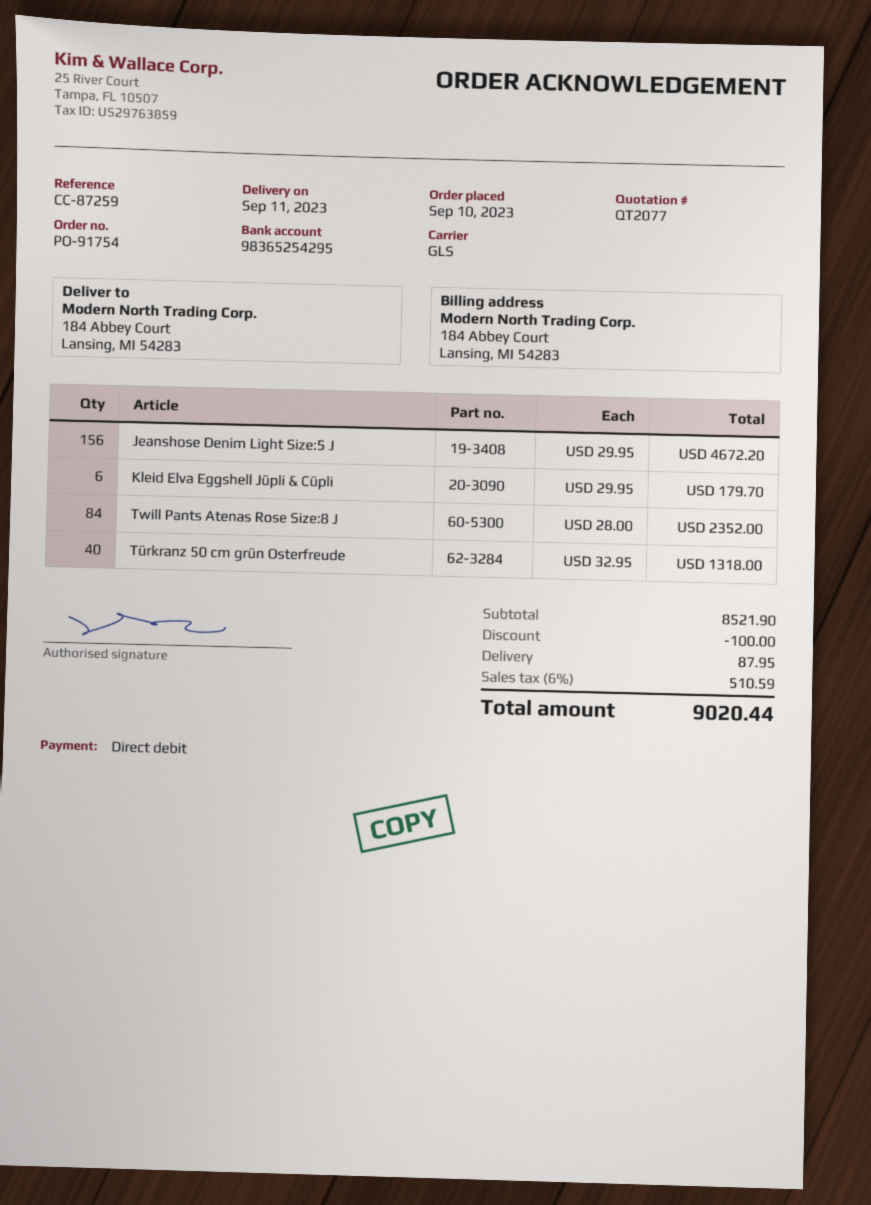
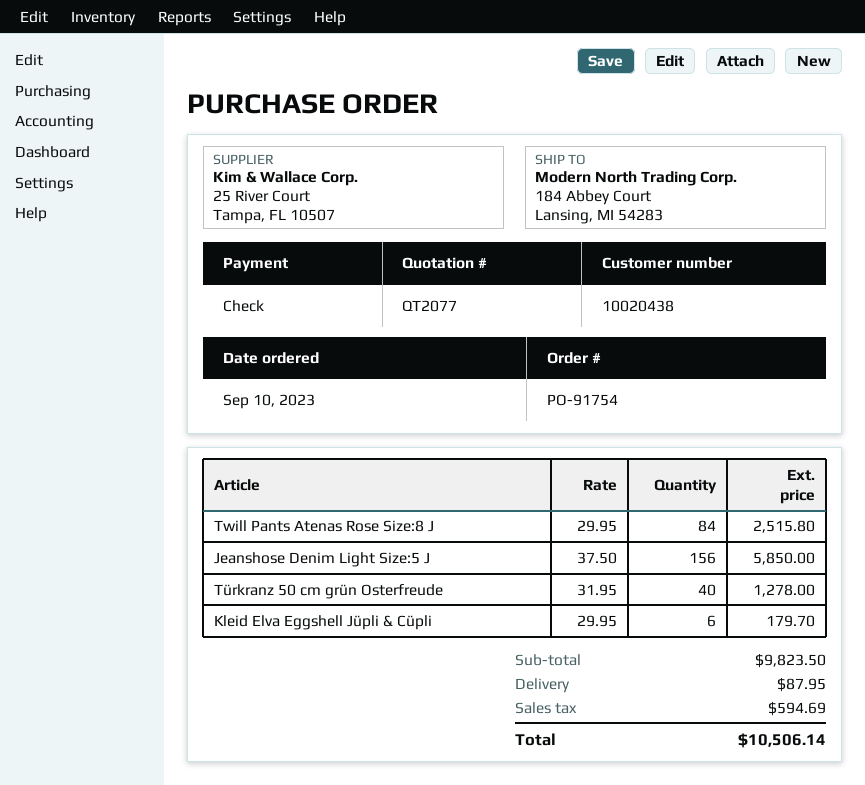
payment method: direct debit -> cheque
Jeanshose Denim Light Size:5 J: 156 x 29.95 = 4672.20 -> 156 x 37.50 = 5850.00
Twill Pants Atenas Rose Size:8 J: 84 x 28.00 = 2352.00 -> 84 x 29.95 = 2515.80
Türkranz 50 cm grün Osterfreude: 40 x 32.95 = 1318.00 -> 40 x 31.95 = 1278.00
subtotal: 8521.90 -> 9823.50
discount: 100.00 -> none
tax: 510.59 -> 594.69
total: 9020.44 -> 10506.14

